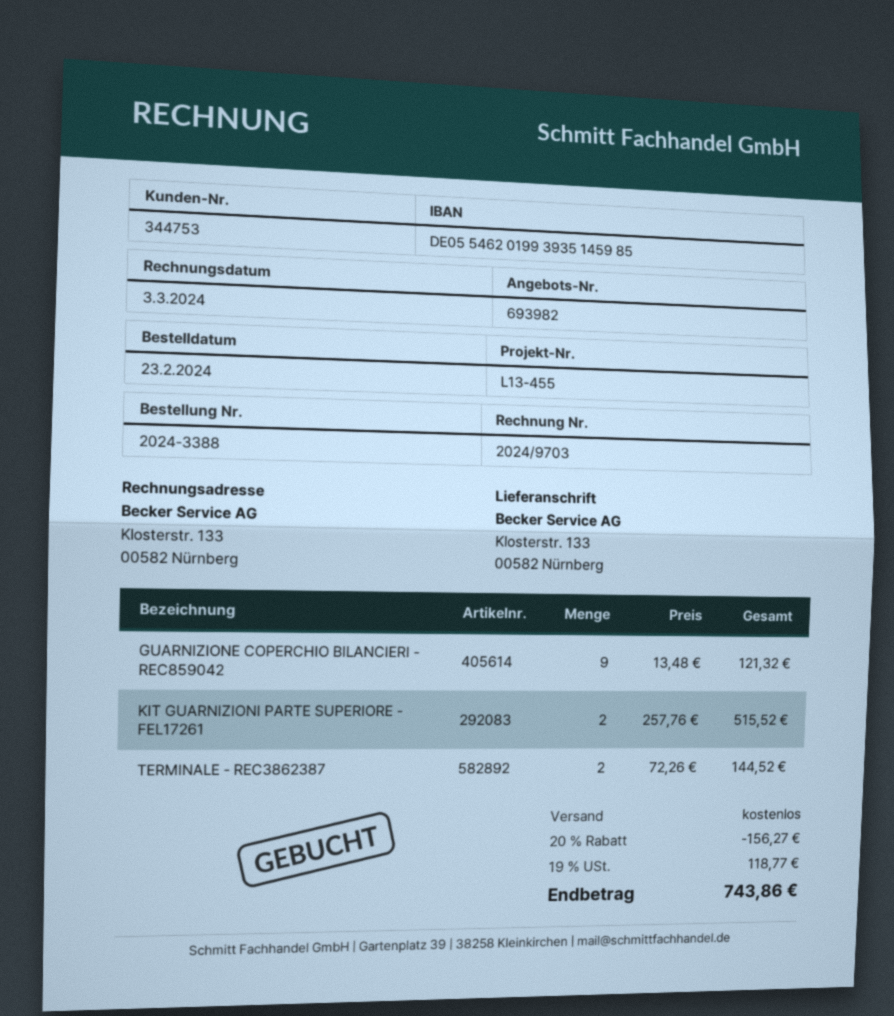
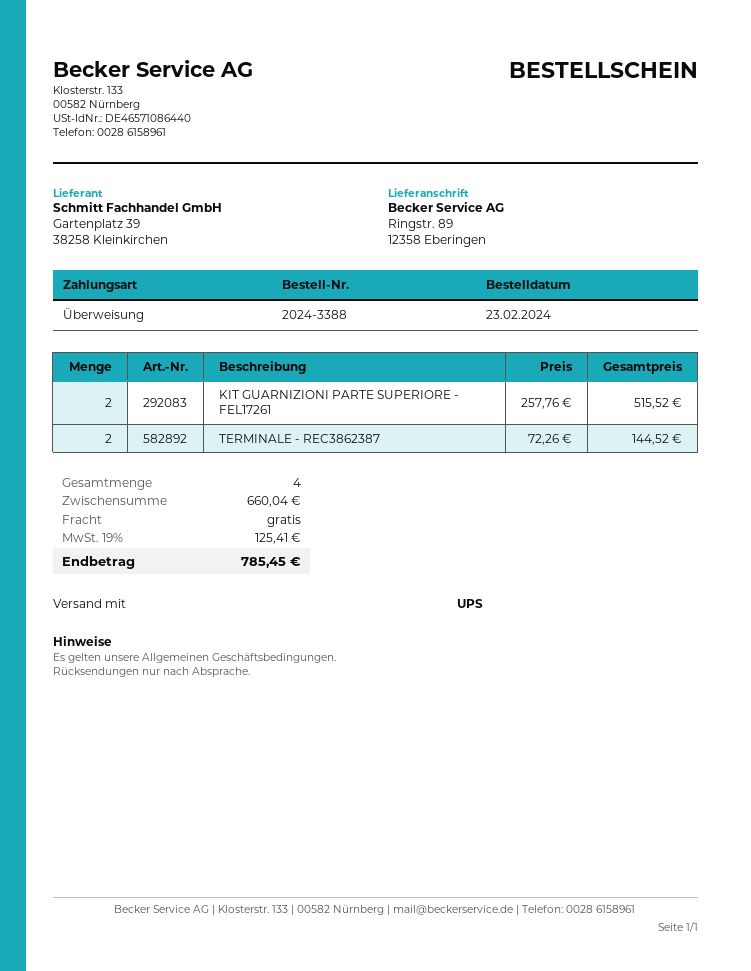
ship to: Klosterstr. 133, 00582 Nürnberg -> Ringstr. 89, 12358 Eberingen
GUARNIZIONE COPERCHIO BILANCIERI - REC859042: 9 x 13.48 = 121.32 -> none
discount: 20% = 156.27 -> none
tax: 19% = 118.77 -> 19% = 125.41
total: 743.86 -> 785.45

